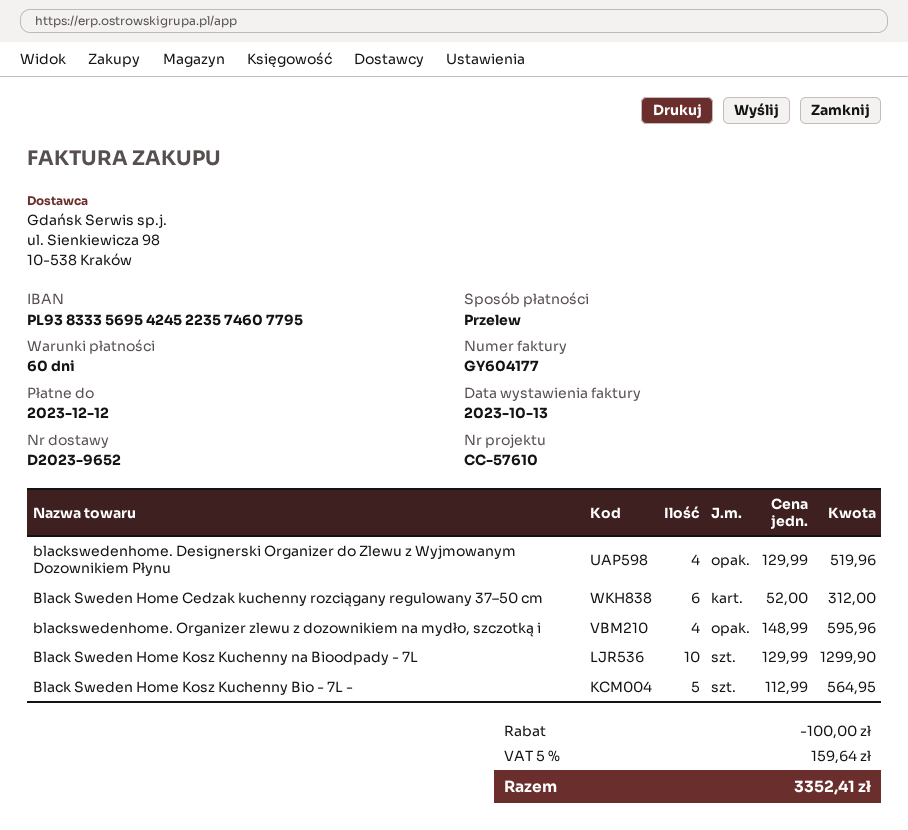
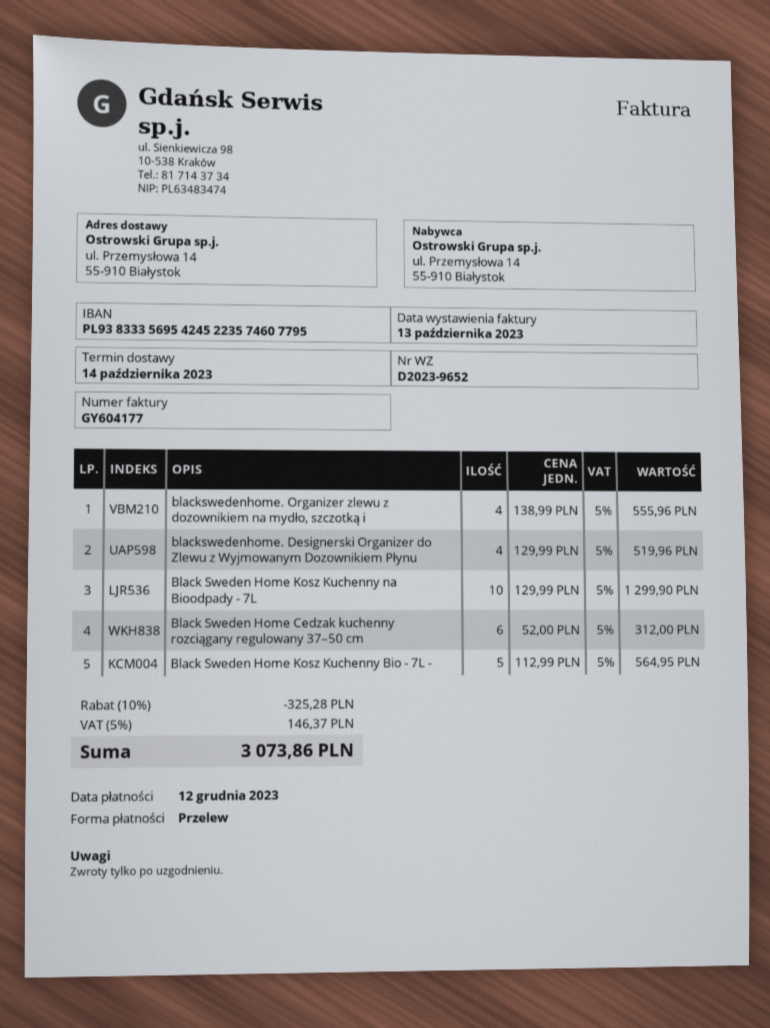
blackswedenhome. Organizer zlewu z dozownikiem na mydło, szczotką i: 4 x 148.99 = 595.96 -> 4 x 138.99 = 555.96
discount: 100.00 -> 325.28
tax: 5% = 159.64 -> 5% = 146.37
total: 3352.41 -> 3073.86

